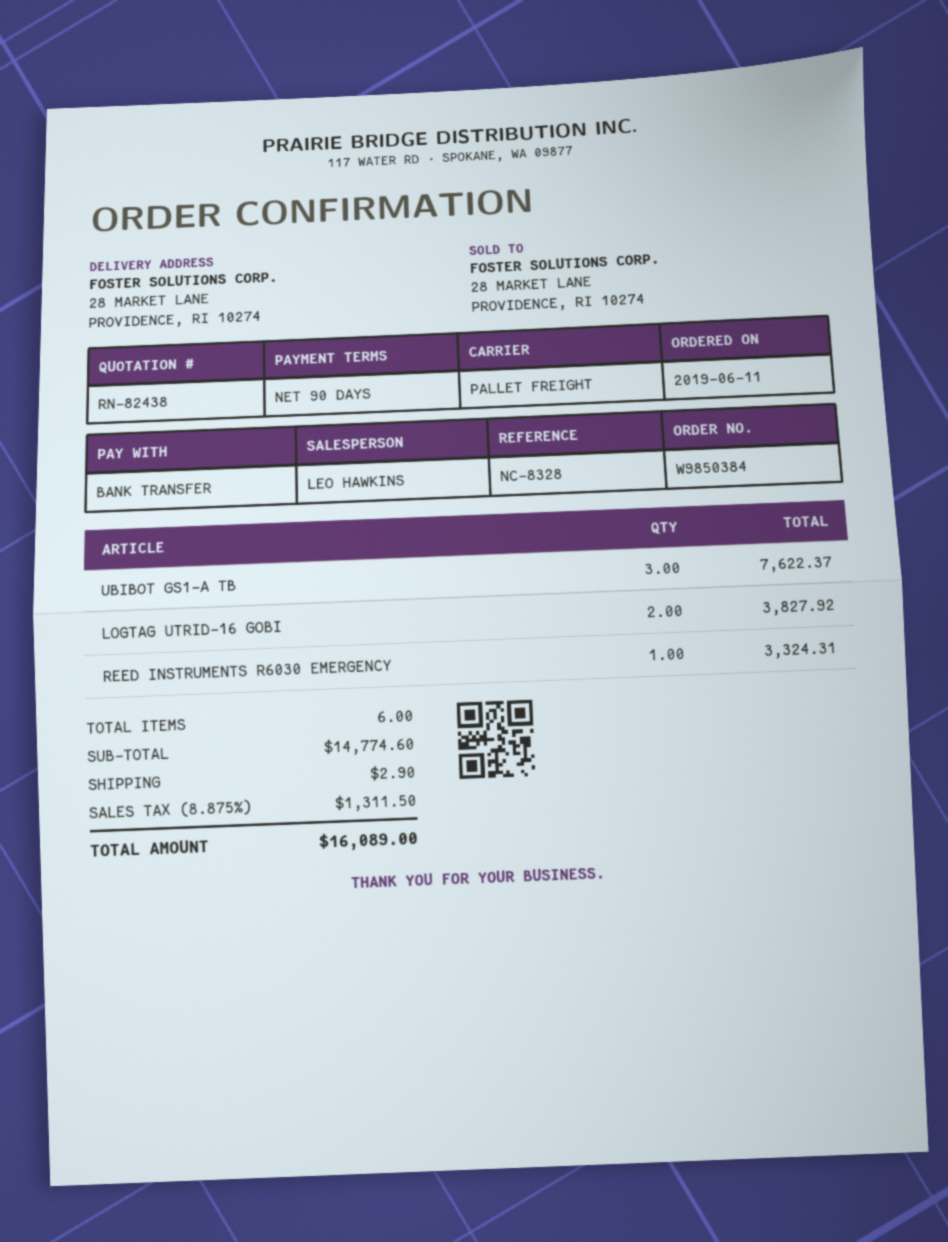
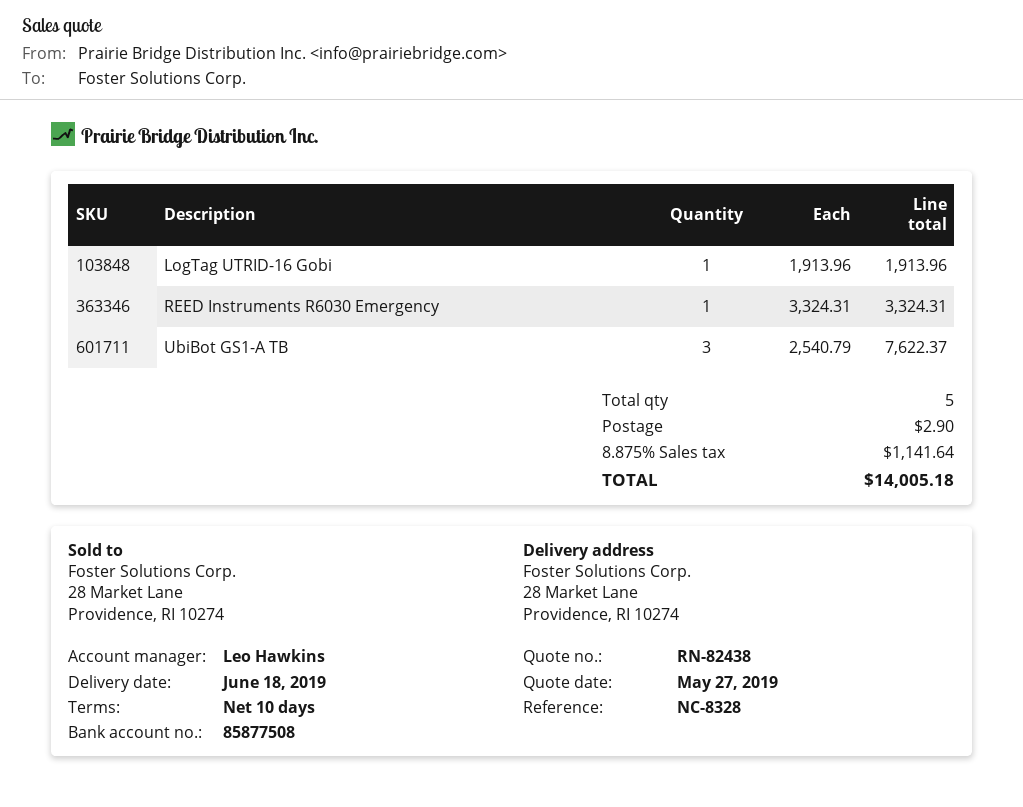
payment terms: 90 days -> 10 days
LOGTAG UTRID-16 GOBI: 2 for 3827.92 -> 1 for 1913.96
total quantity: 6 -> 5
tax: 8.875% = 1311.50 -> 8.875% = 1141.64
total: 16089.00 -> 14005.18

